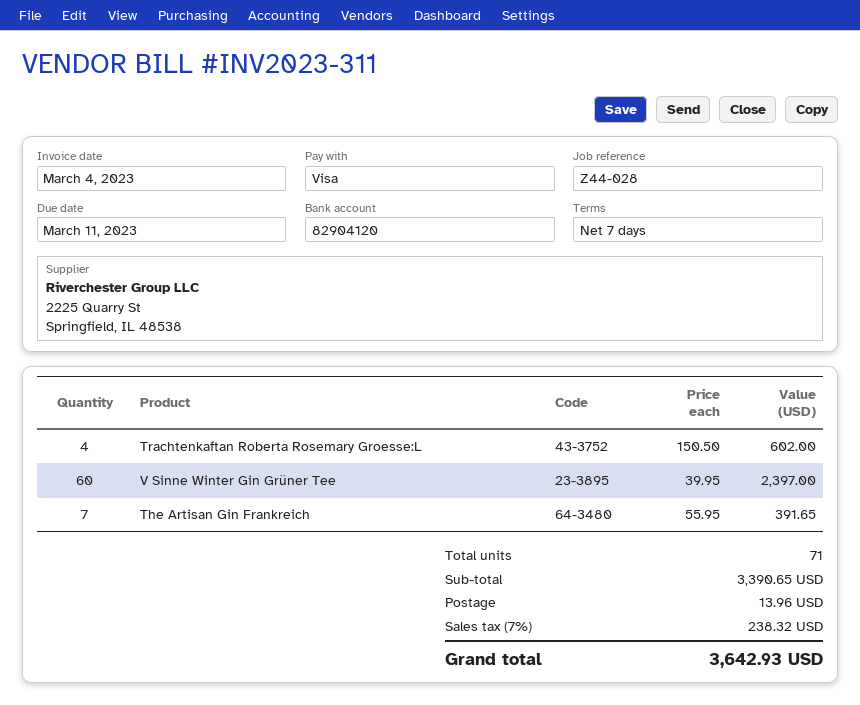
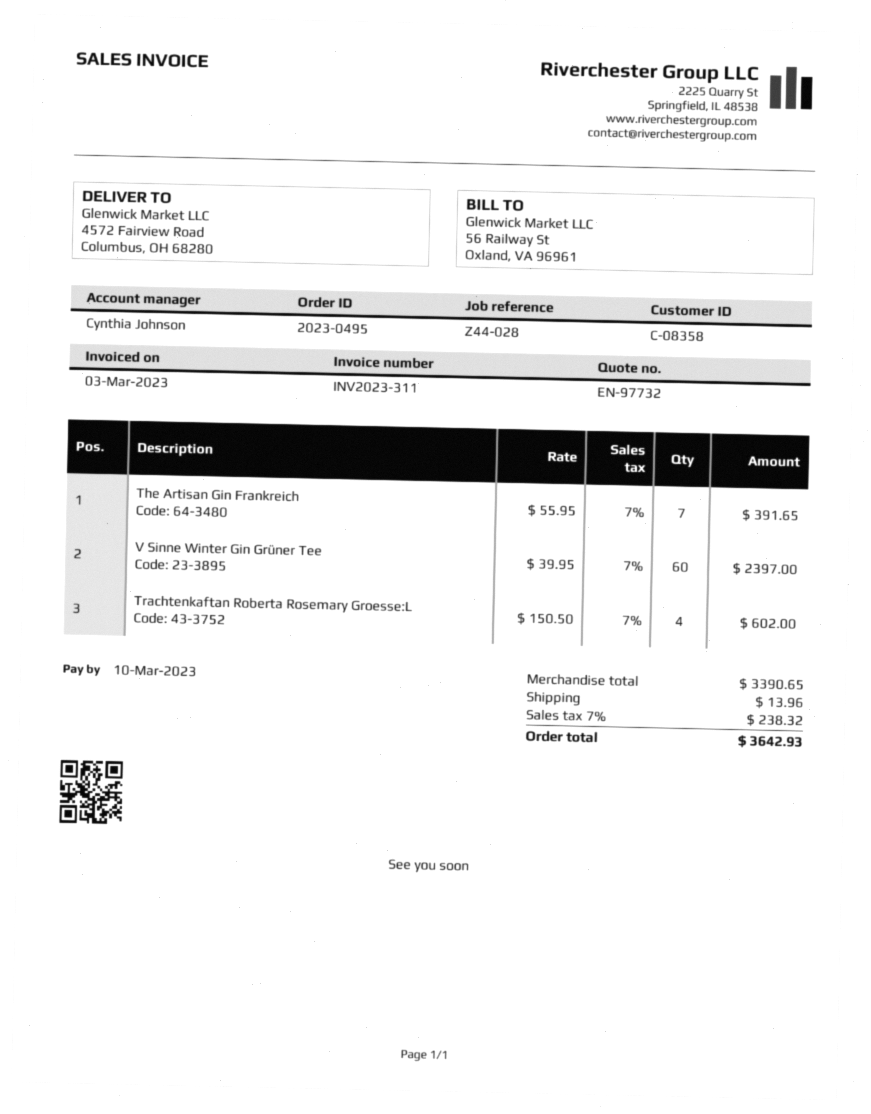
invoice date: 2023-03-04 -> 2023-03-03
due date: 2023-03-11 -> 2023-03-10

